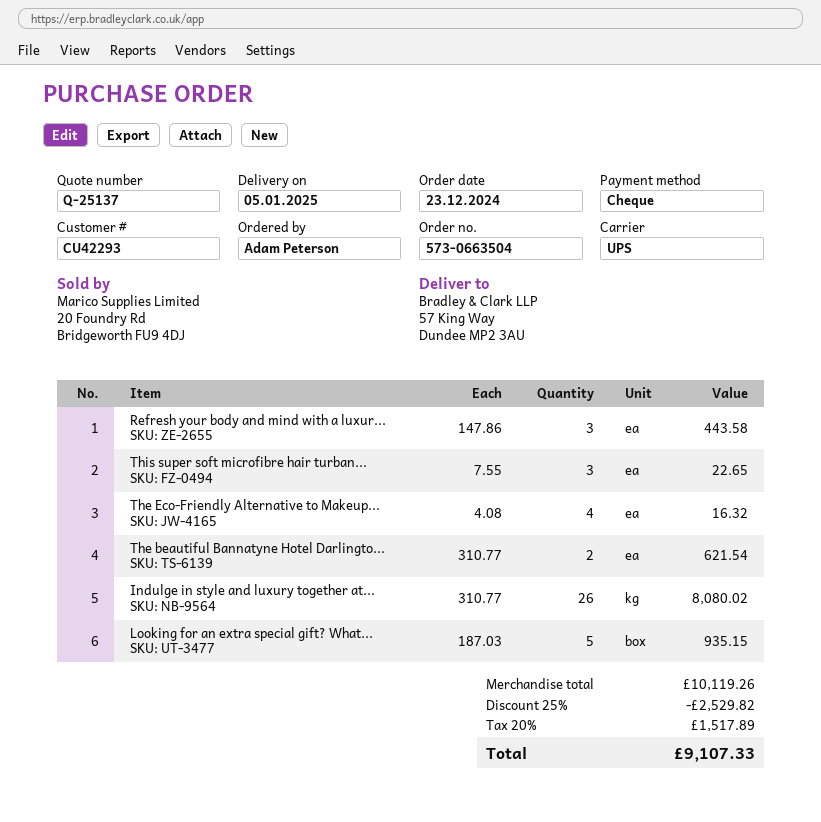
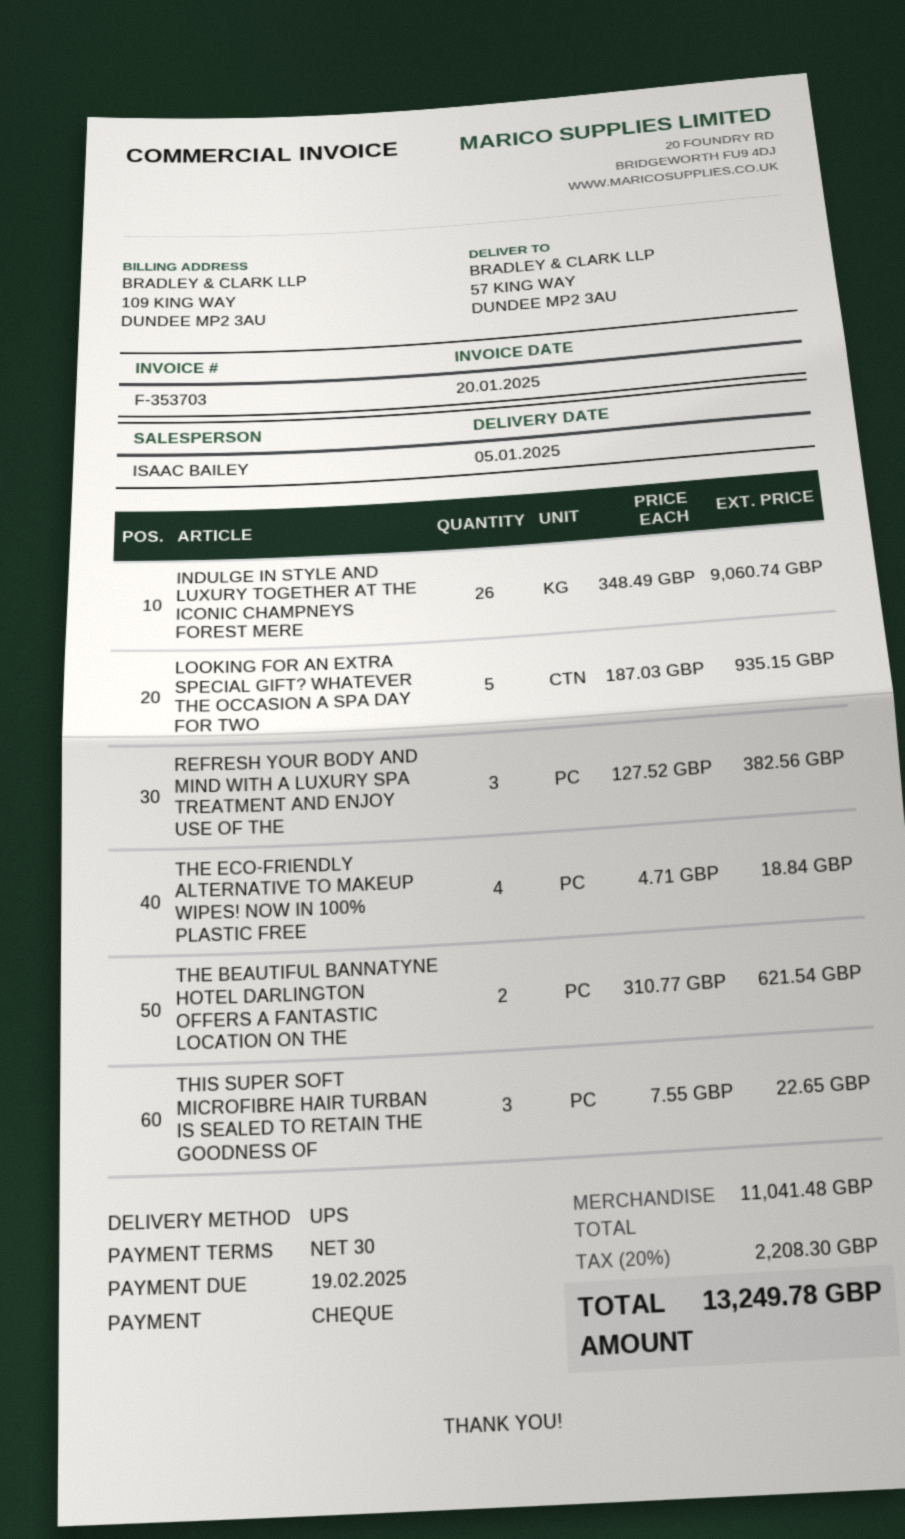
Refresh your body and mind with a luxur...: 3 x 147.86 = 443.58 -> 3 x 127.52 = 382.56
The Eco-Friendly Alternative to Makeup...: 4 x 4.08 = 16.32 -> 4 x 4.71 = 18.84
Indulge in style and luxury together at...: 26 x 310.77 = 8080.02 -> 26 x 348.49 = 9060.74
subtotal: 10119.26 -> 11041.48
discount: 25% = 2529.82 -> none
tax: 20% = 1517.89 -> 20% = 2208.30
total: 9107.33 -> 13249.78

